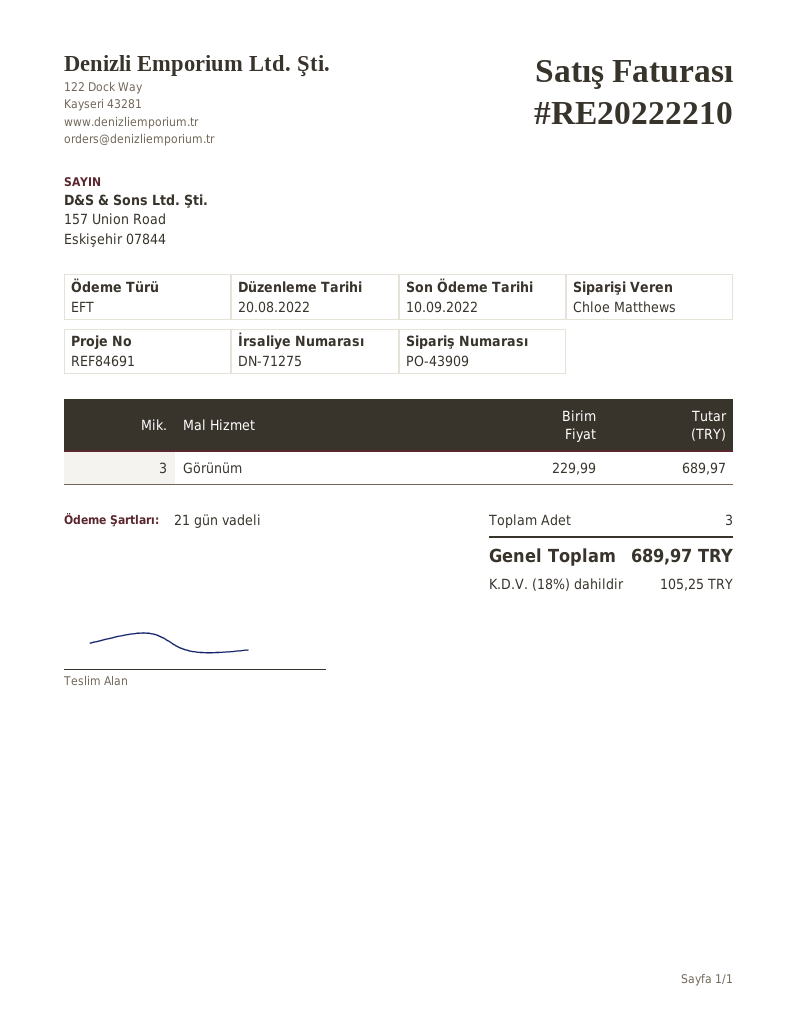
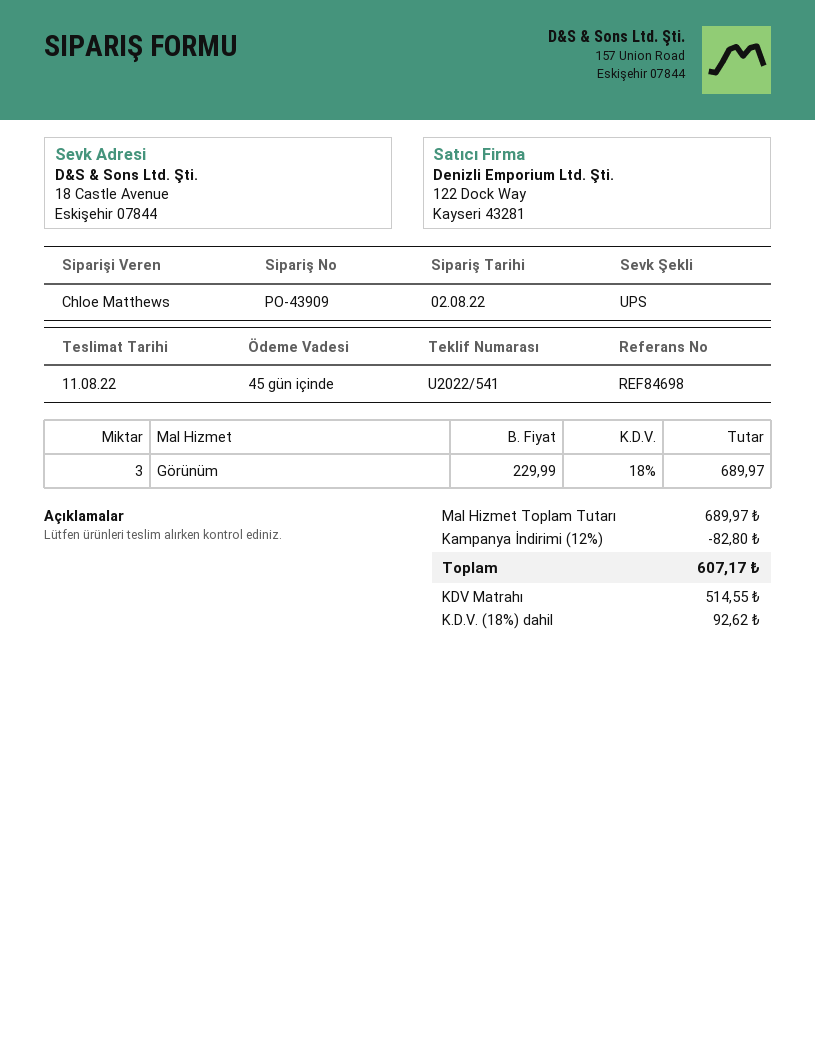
payment terms: 21 days -> 45 days
reference: REF84691 -> REF84698
discount: none -> 12% = 82.80
tax: 18% = 105.25 -> 18% = 92.62
total: 689.97 -> 607.17

